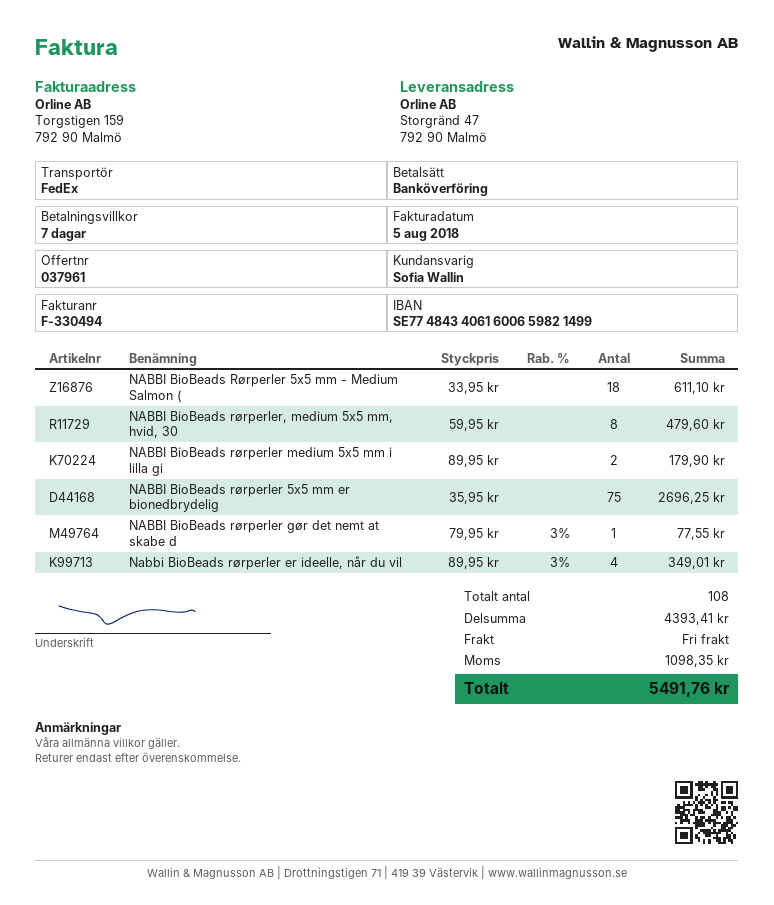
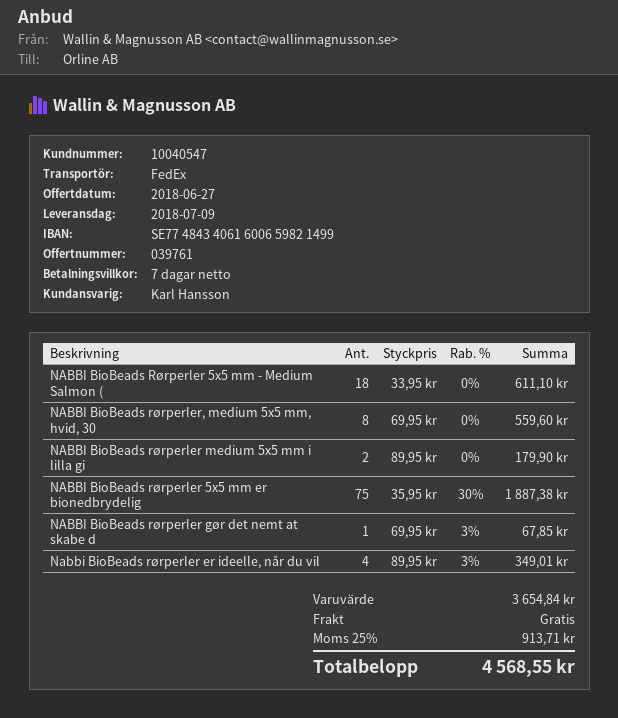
quote number: 037961 -> 039761
sales rep: Sofia Wallin -> Karl Hansson
NABBI BioBeads rørperler, medium 5x5 mm, hvid, 30: 8 x 59.95 = 479.60 -> 8 x 69.95 = 559.60
NABBI BioBeads rørperler 5x5 mm er bionedbrydelig: 75 x 35.95 = 2696.25 -> 75 x 35.95 - 30% = 1887.38
NABBI BioBeads rørperler gør det nemt at skabe d: 1 x 79.95 - 3% = 77.55 -> 1 x 69.95 - 3% = 67.85
subtotal: 4393.41 -> 3654.84
tax: 1098.35 -> 913.71
total: 5491.76 -> 4568.55

